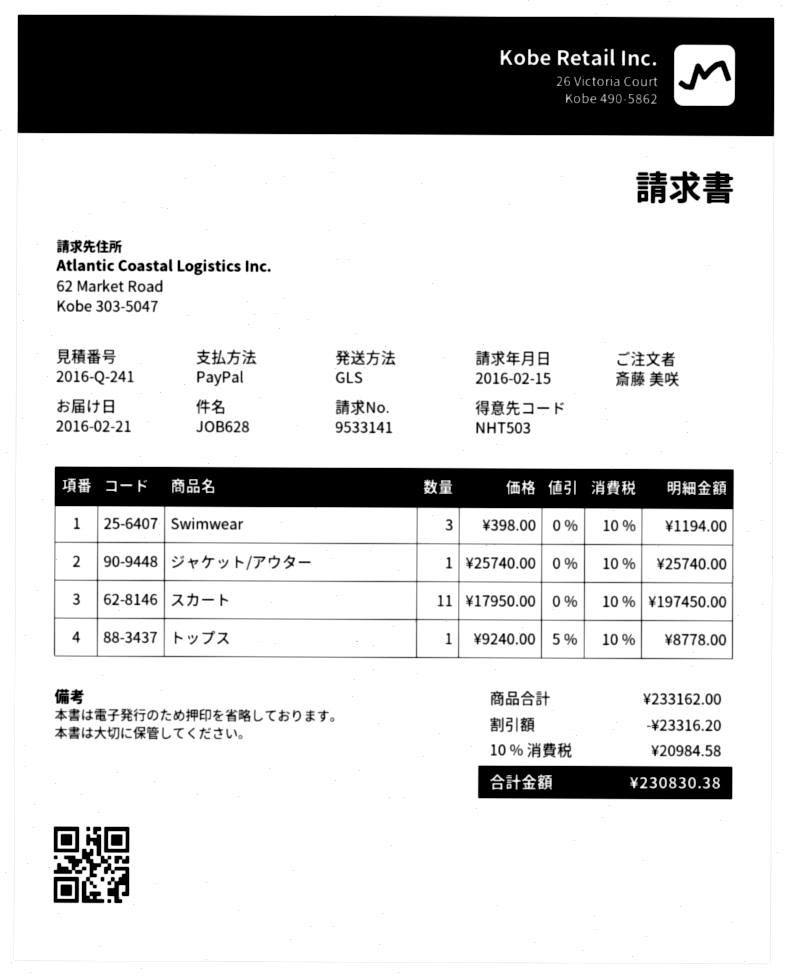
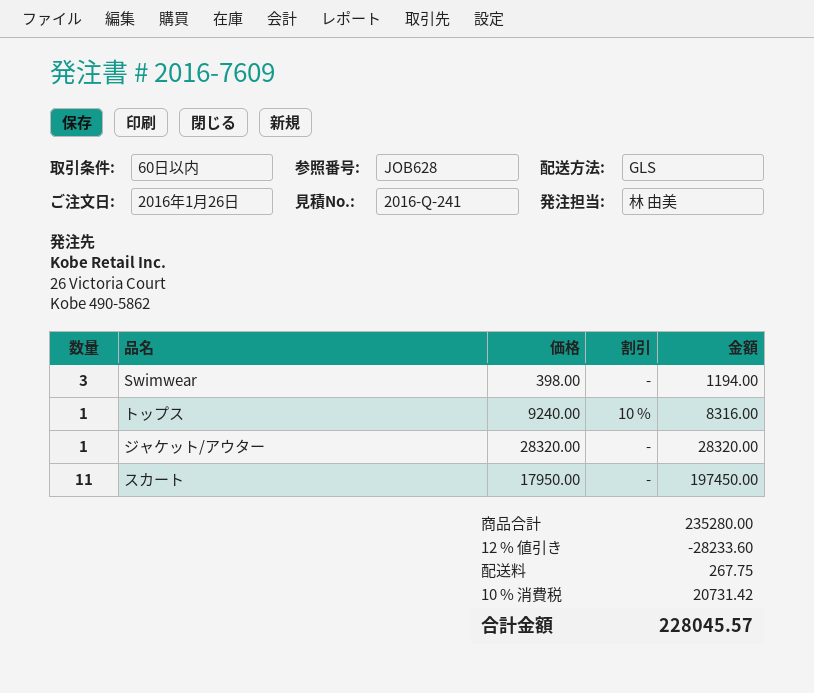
ordered by: 斎藤 美咲 -> 林 由美
ジャケット/アウター: 1 x 25740.00 = 25740.00 -> 1 x 28320.00 = 28320.00
トップス: 1 x 9240.00 - 5% = 8778.00 -> 1 x 9240.00 - 10% = 8316.00
subtotal: 233162.00 -> 235280.00
discount: 23316.20 -> 28233.60
shipping: none -> 267.75
tax: 10% = 20984.58 -> 10% = 20731.42
total: 230830.38 -> 228045.57

